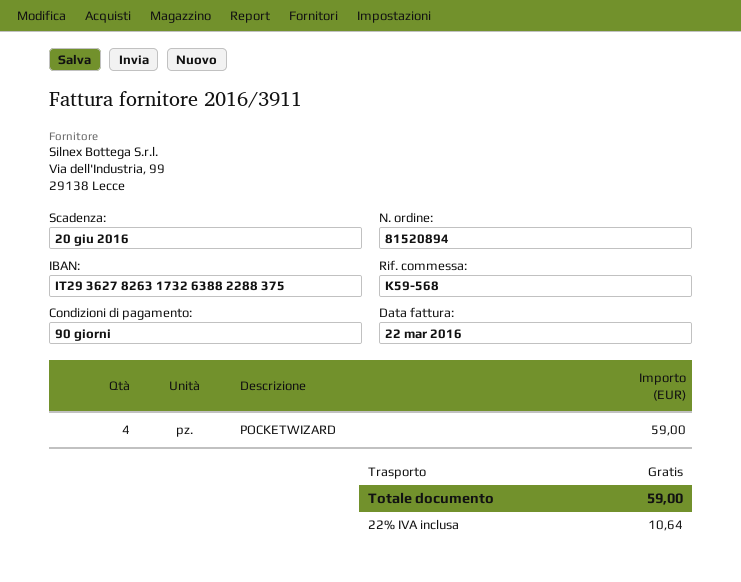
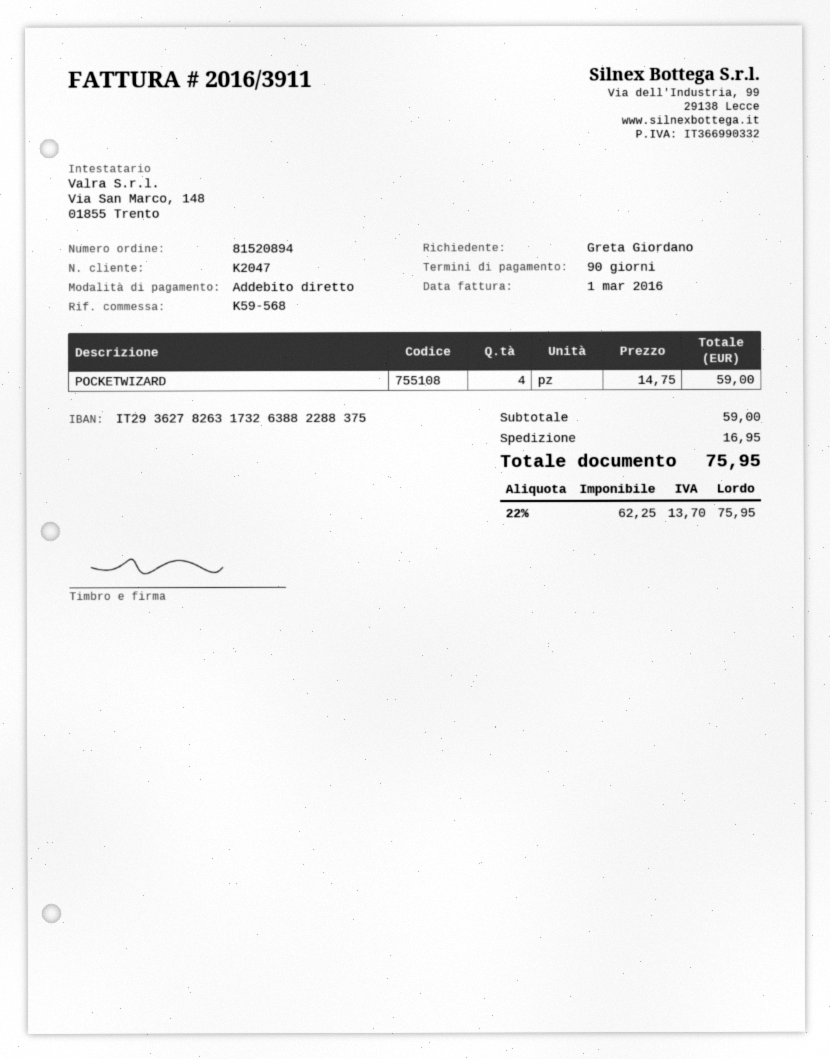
invoice date: 2016-03-22 -> 2016-03-01
shipping: 0.00 -> 16.95
tax: 22% = 10.64 -> 22% = 13.70
total: 59.00 -> 75.95

